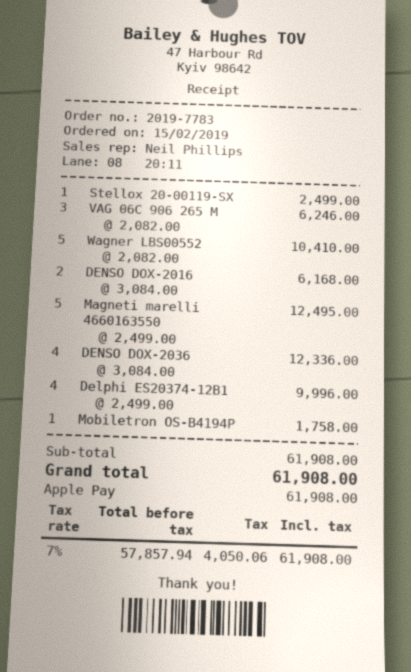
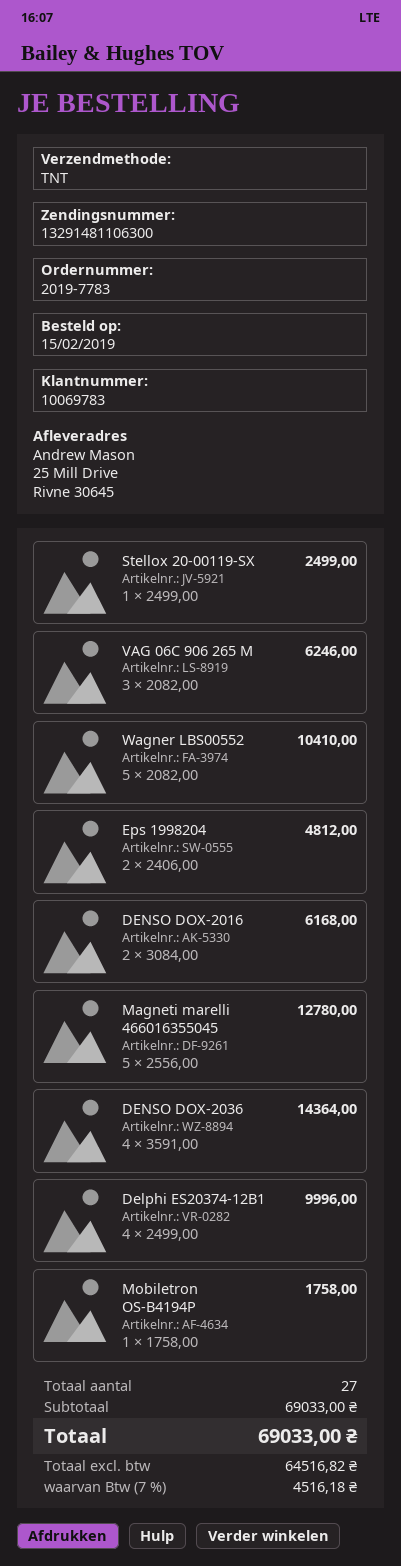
Magneti marelli 4660163550: 5 x 2499.00 = 12495.00 -> 5 x 2556.00 = 12780.00
DENSO DOX-2036: 4 x 3084.00 = 12336.00 -> 4 x 3591.00 = 14364.00
Eps 1998204: none -> 2 x 2406.00 = 4812.00
subtotal: 61908.00 -> 69033.00
net: 57857.94 -> 64516.82
tax: 7% = 4050.06 -> 7% = 4516.18
total: 61908.00 -> 69033.00

